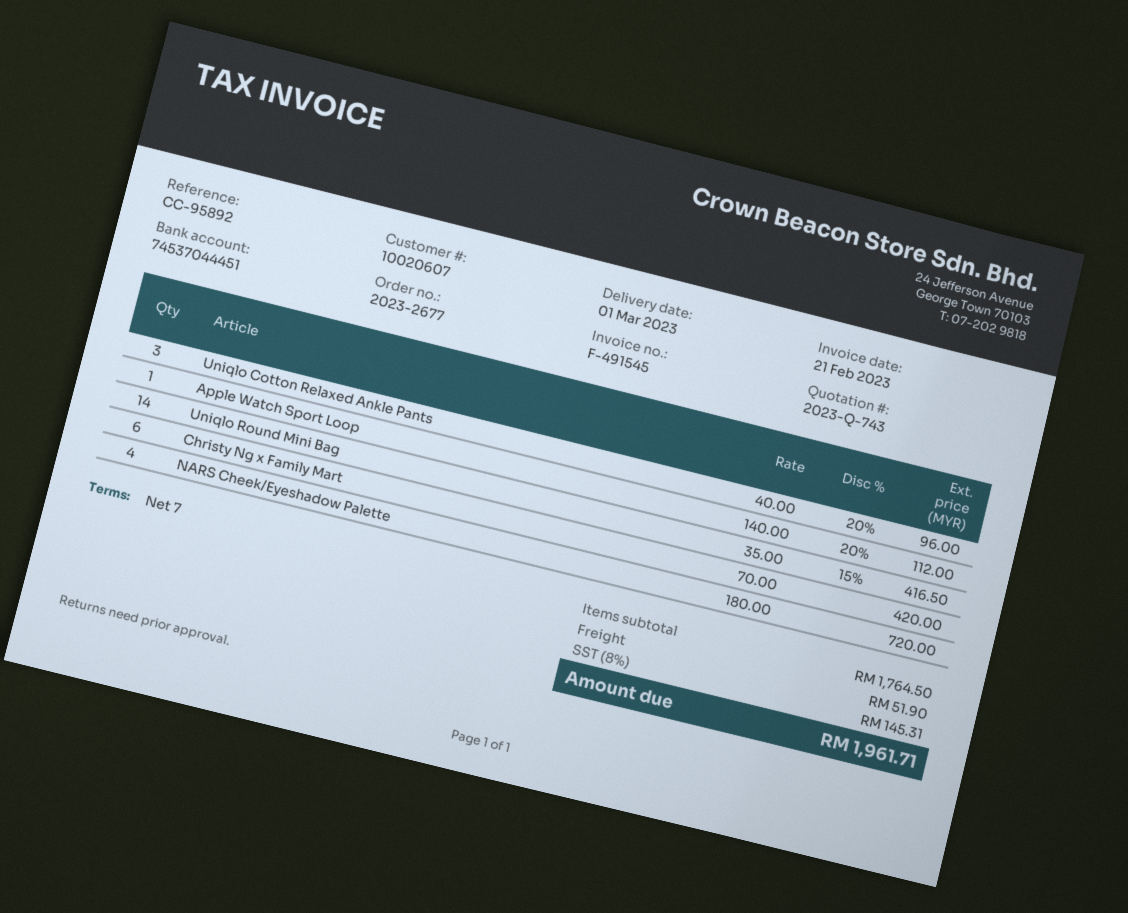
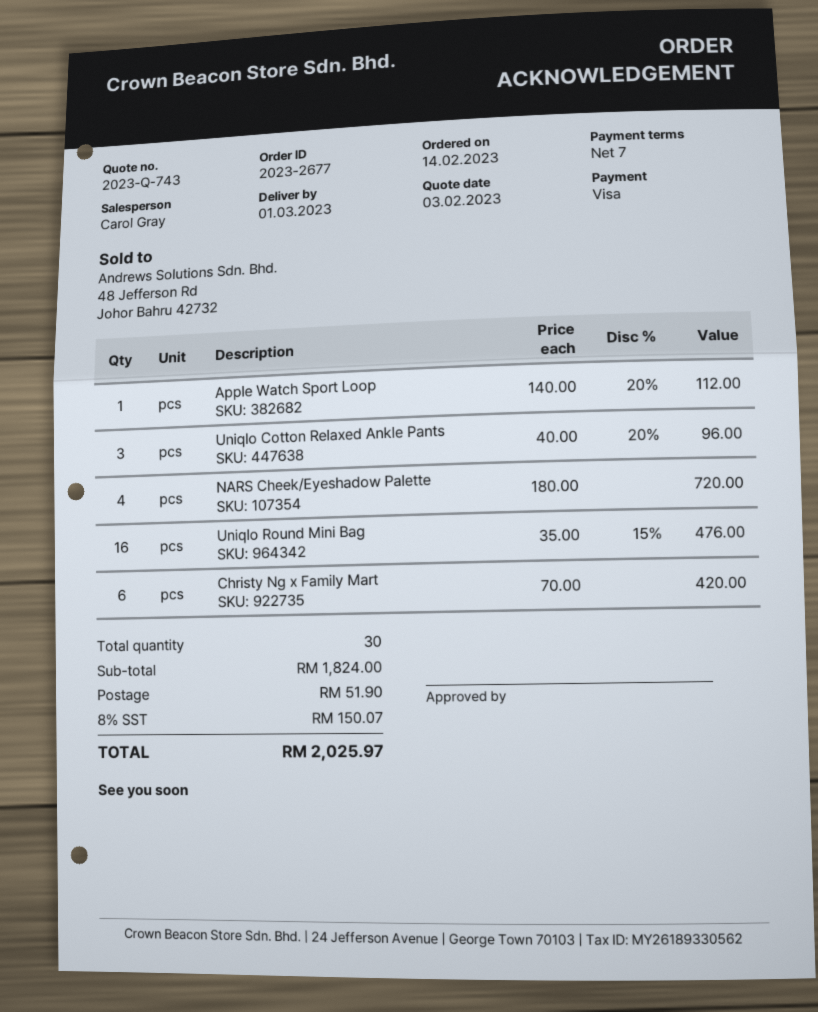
Uniqlo Round Mini Bag: 14 x 35.00 - 15% = 416.50 -> 16 x 35.00 - 15% = 476.00
subtotal: 1764.50 -> 1824.00
tax: 8% = 145.31 -> 8% = 150.07
total: 1961.71 -> 2025.97

